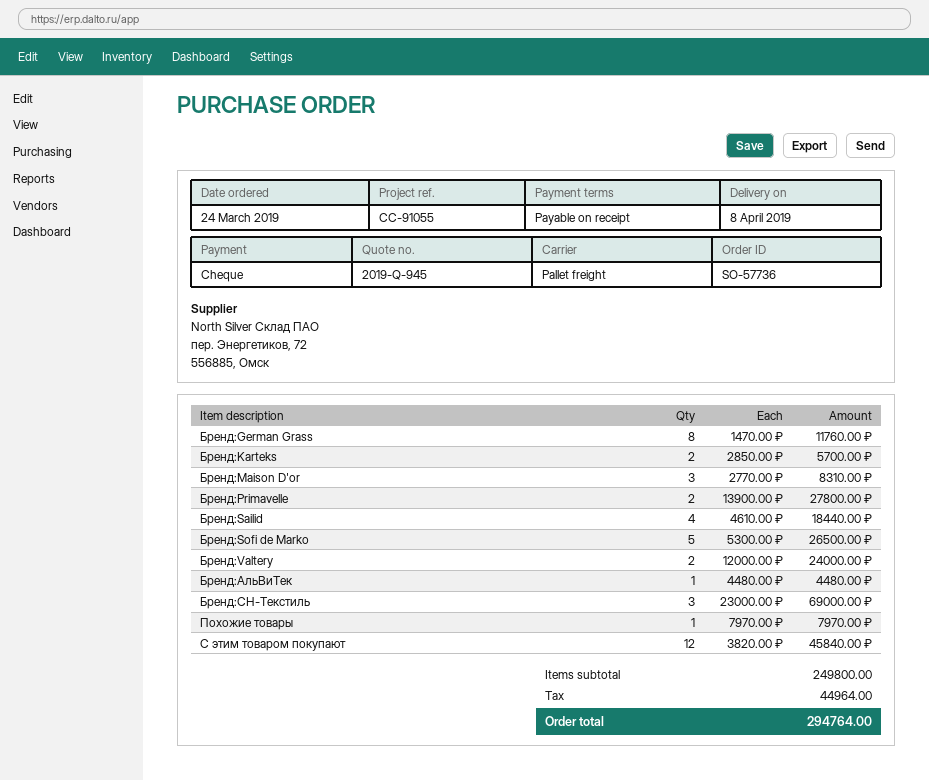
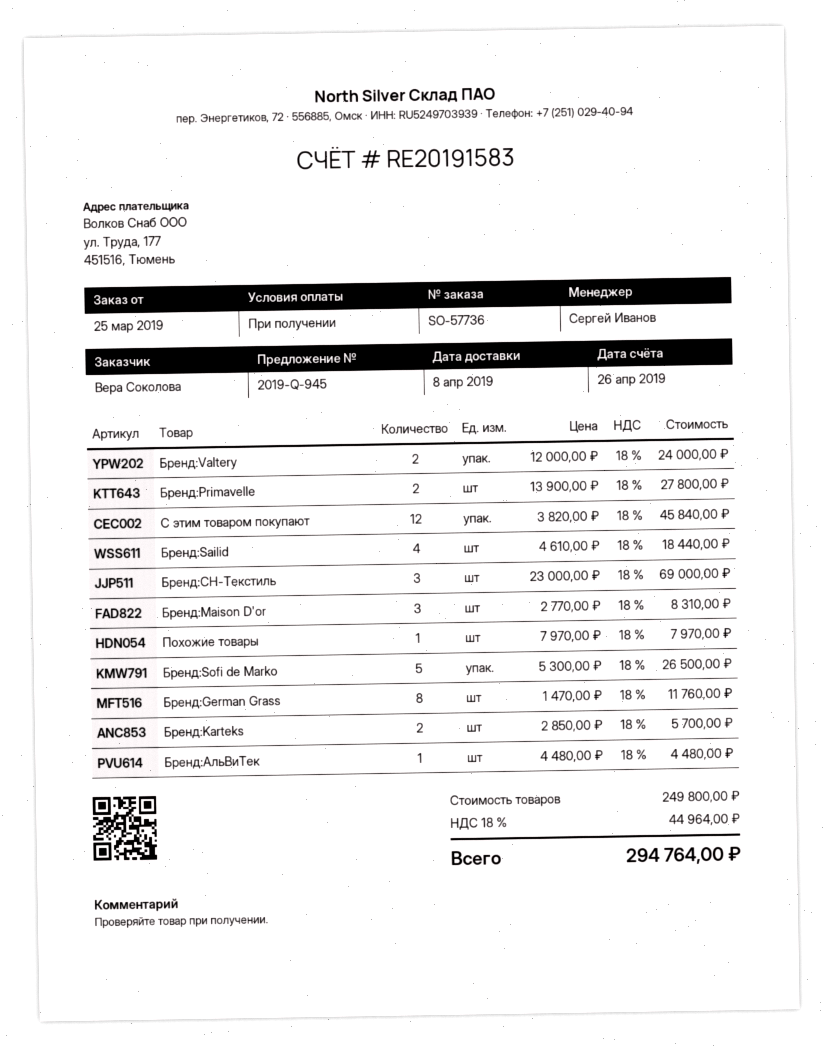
order date: 2019-03-24 -> 2019-03-25

